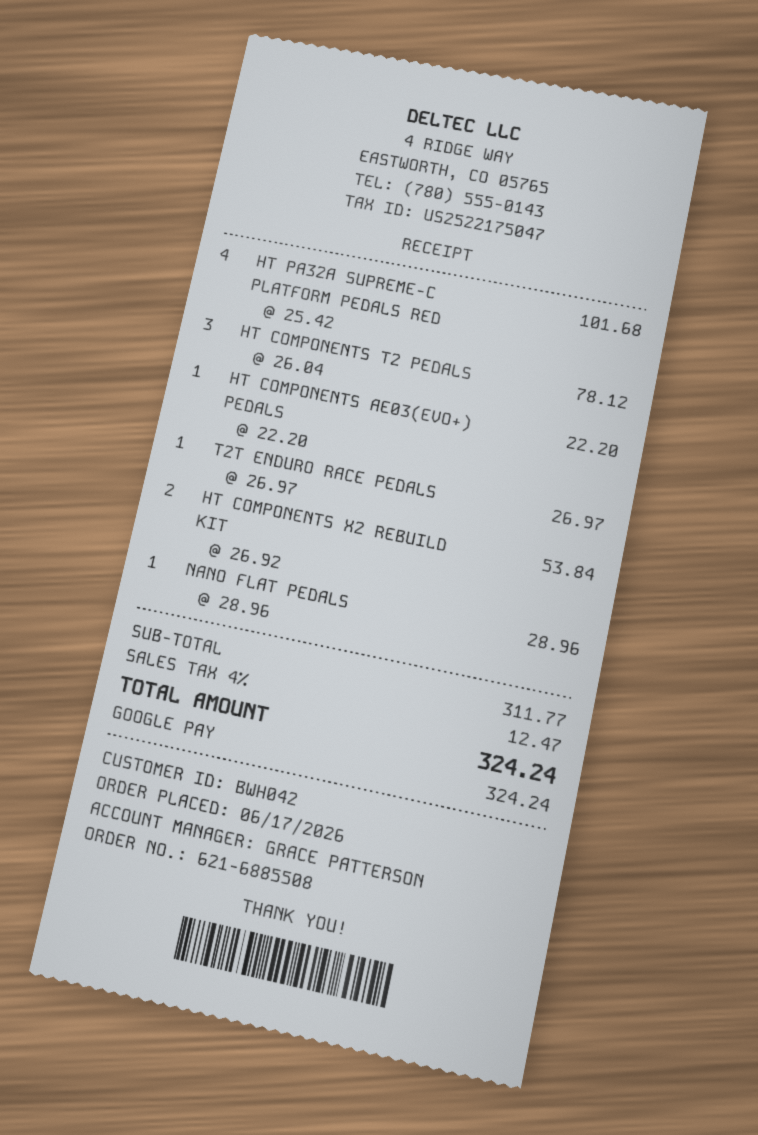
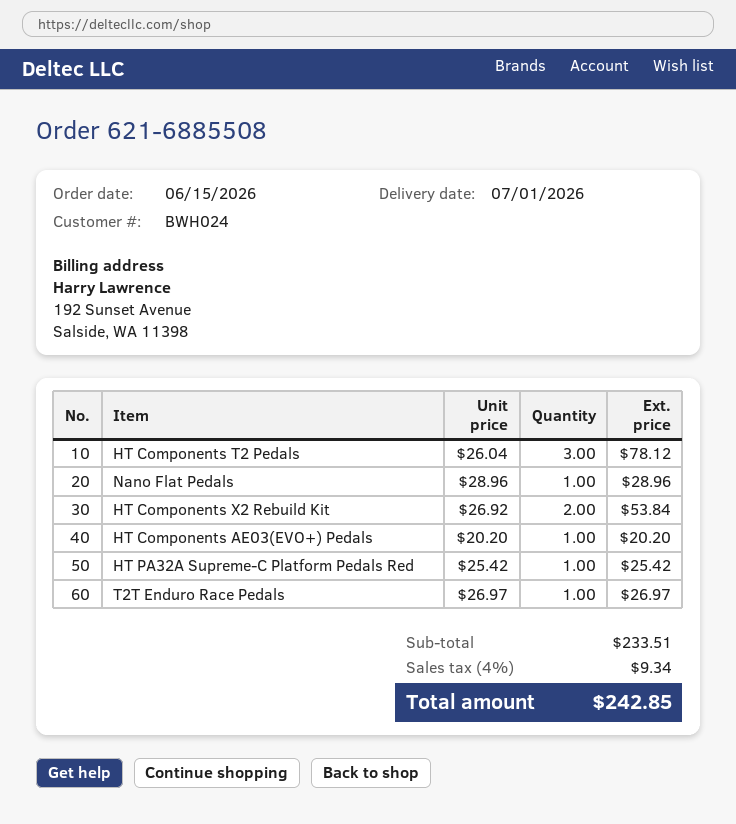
order date: 2026-06-17 -> 2026-06-15
customer number: BWH042 -> BWH024
HT PA32A SUPREME-C PLATFORM PEDALS RED: 4 x 25.42 = 101.68 -> 1 x 25.42 = 25.42
HT COMPONENTS AE03(EVO+) PEDALS: 1 x 22.20 = 22.20 -> 1 x 20.20 = 20.20
subtotal: 311.77 -> 233.51
tax: 4% = 12.47 -> 4% = 9.34
total: 324.24 -> 242.85

